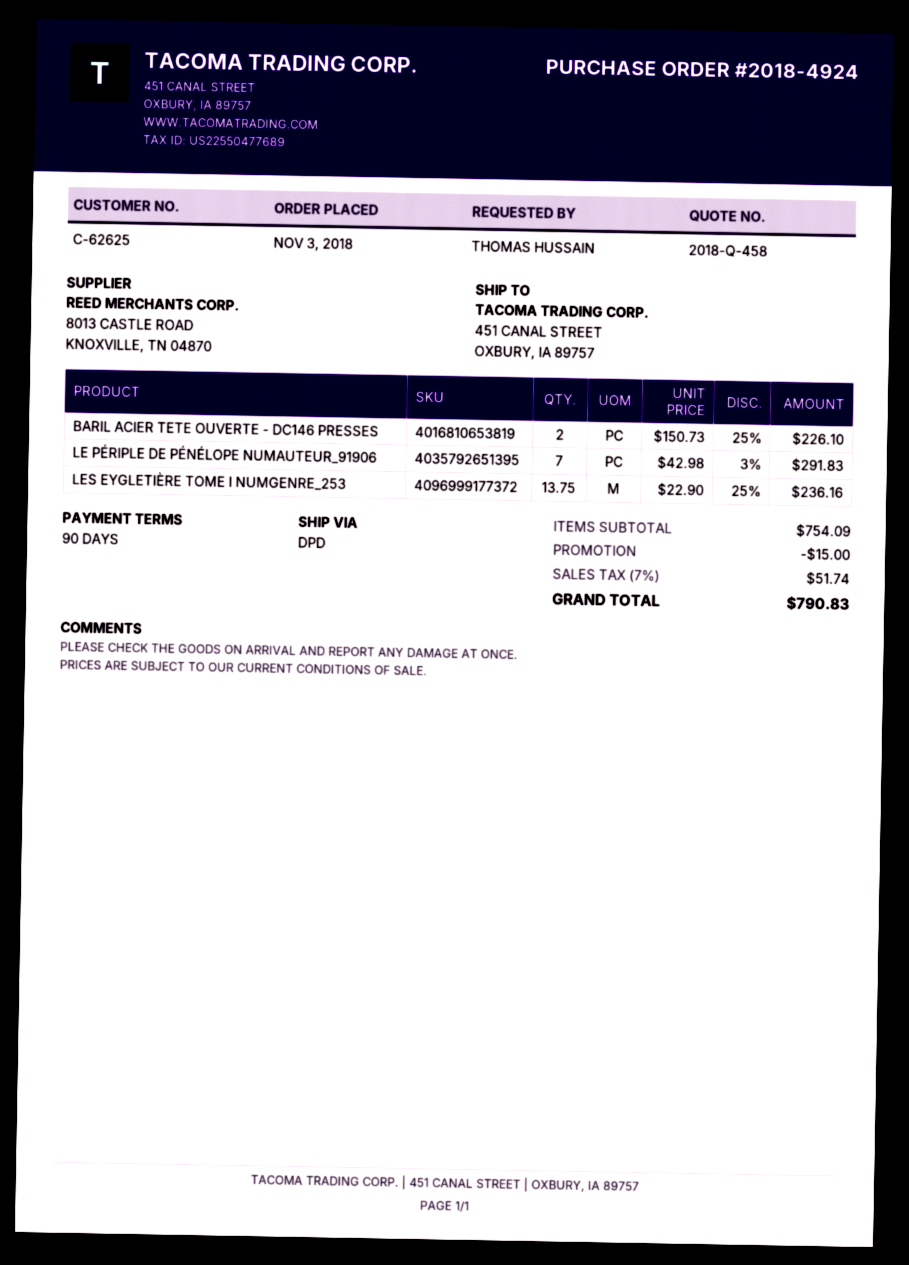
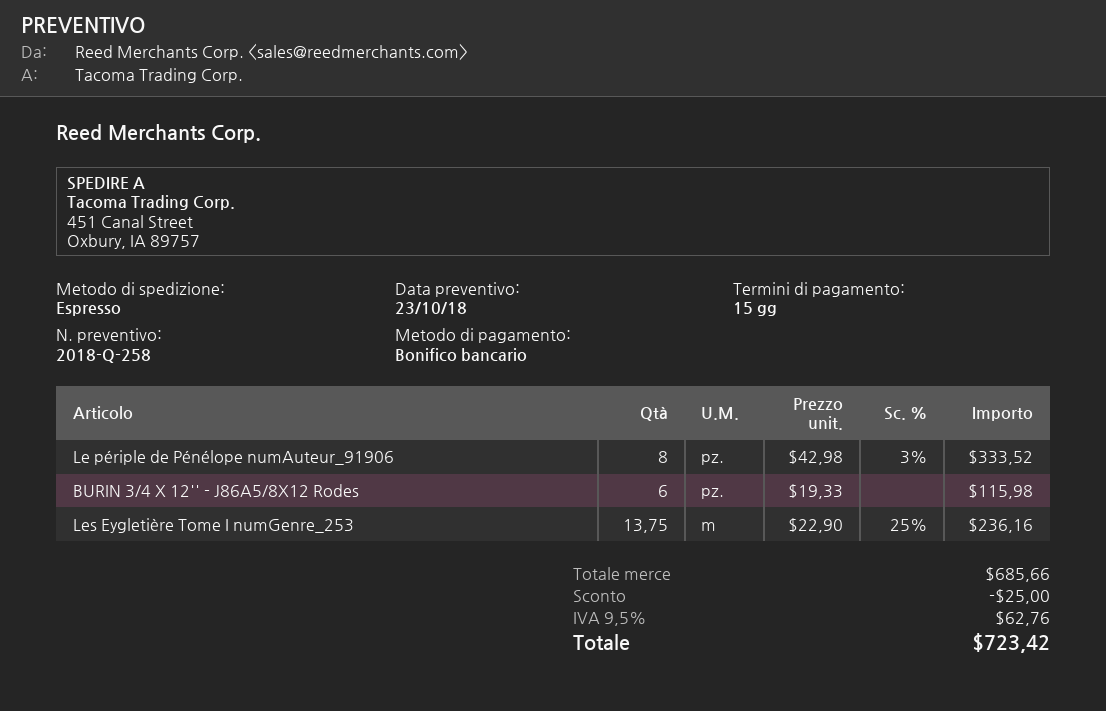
quote number: 2018-Q-458 -> 2018-Q-258
payment terms: 90 days -> 15 days
shipping method: DPD -> express
BARIL ACIER TETE OUVERTE - DC146 PRESSES: 2 x 150.73 - 25% = 226.10 -> none
LE PÉRIPLE DE PÉNÉLOPE NUMAUTEUR_91906: 7 x 42.98 - 3% = 291.83 -> 8 x 42.98 - 3% = 333.52
BURIN 3/4 X 12'' - J86A5/8X12 Rodes: none -> 6 x 19.33 = 115.98
subtotal: 754.09 -> 685.66
discount: 15.00 -> 25.00
tax: 7% = 51.74 -> 9.5% = 62.76
total: 790.83 -> 723.42

